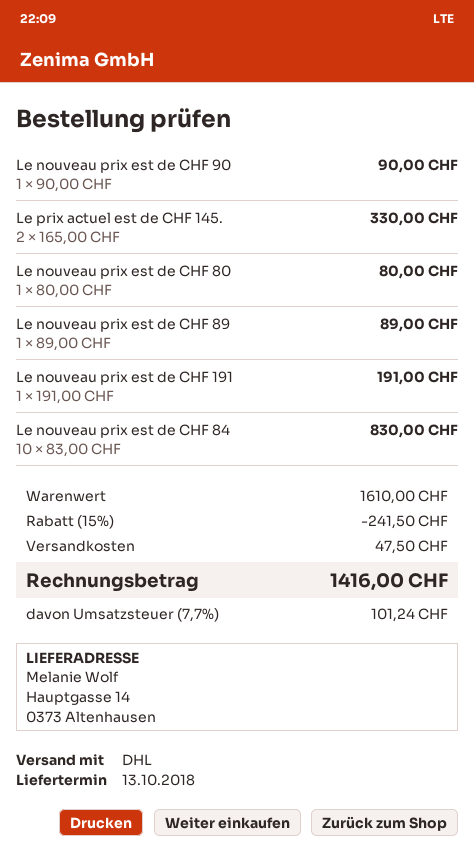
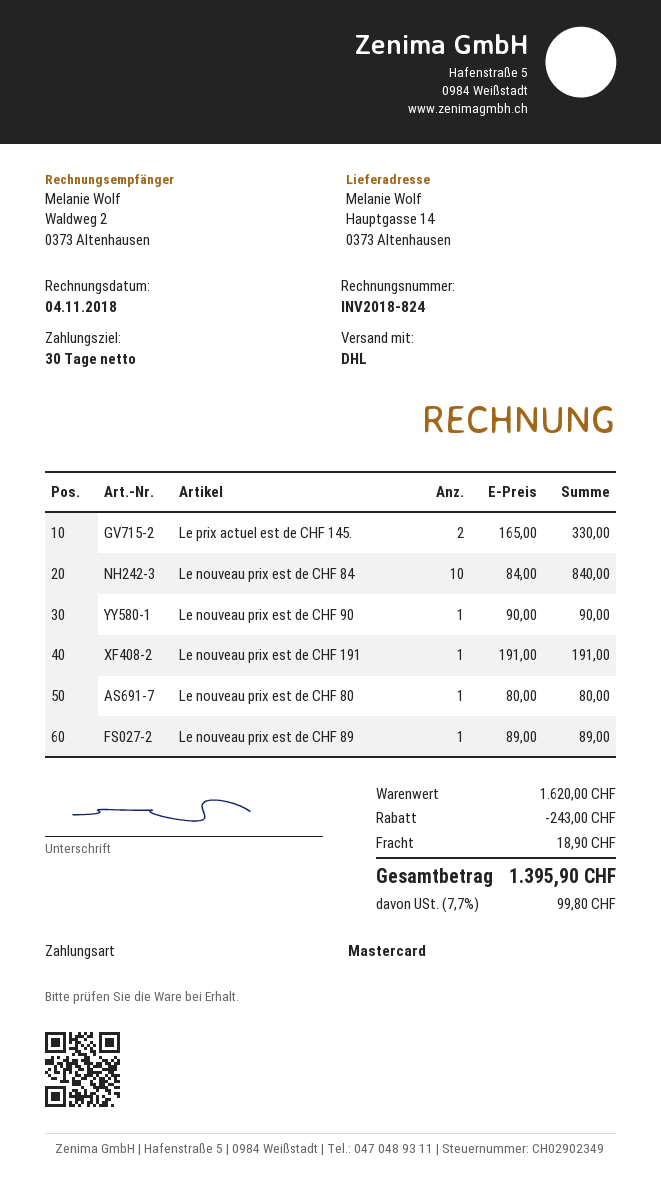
Le nouveau prix est de CHF 84: 10 x 83.00 = 830.00 -> 10 x 84.00 = 840.00
subtotal: 1610.00 -> 1620.00
discount: 241.50 -> 243.00
shipping: 47.50 -> 18.90
tax: 7.7% = 101.24 -> 7.7% = 99.80
total: 1416.00 -> 1395.90

